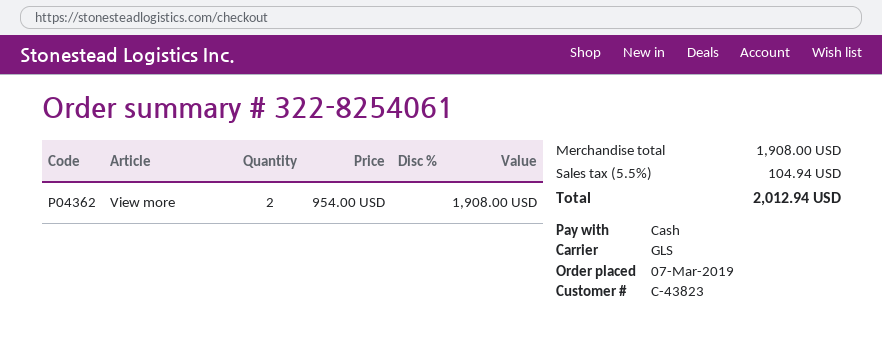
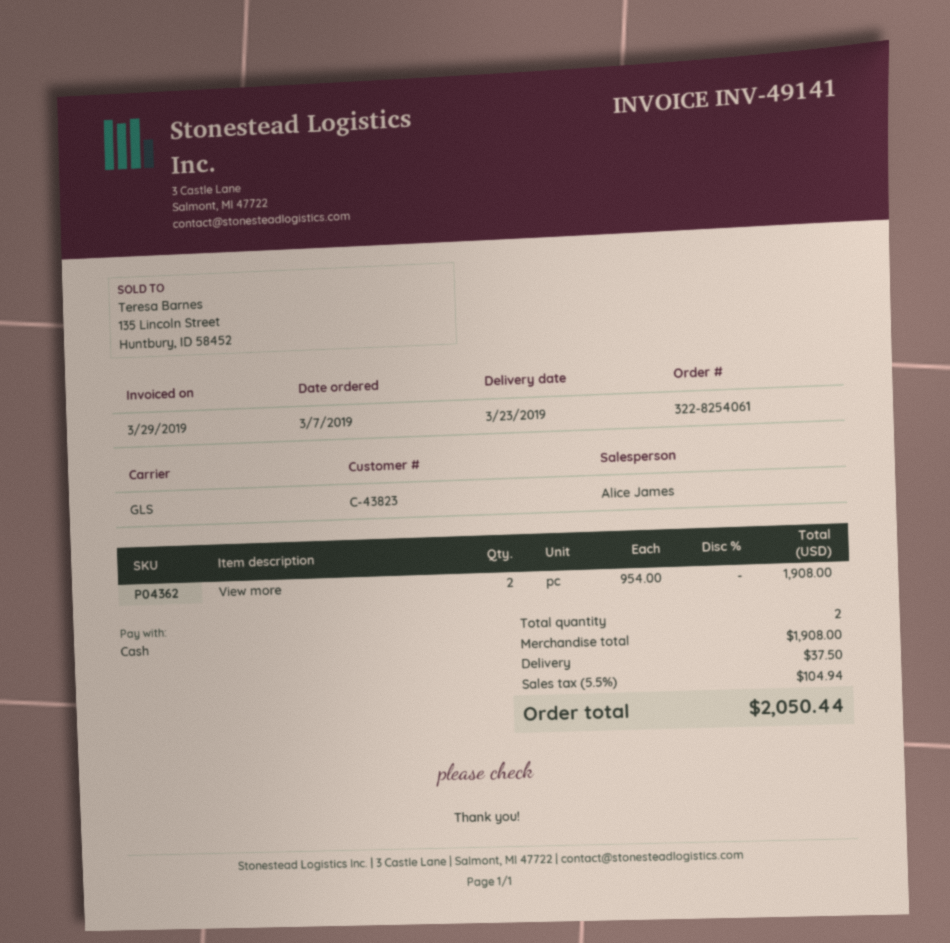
shipping: none -> 37.50
total: 2012.94 -> 2050.44

